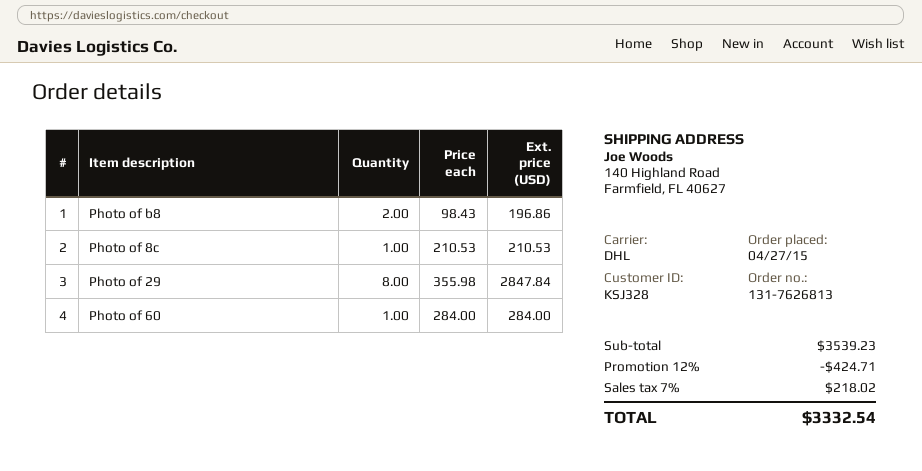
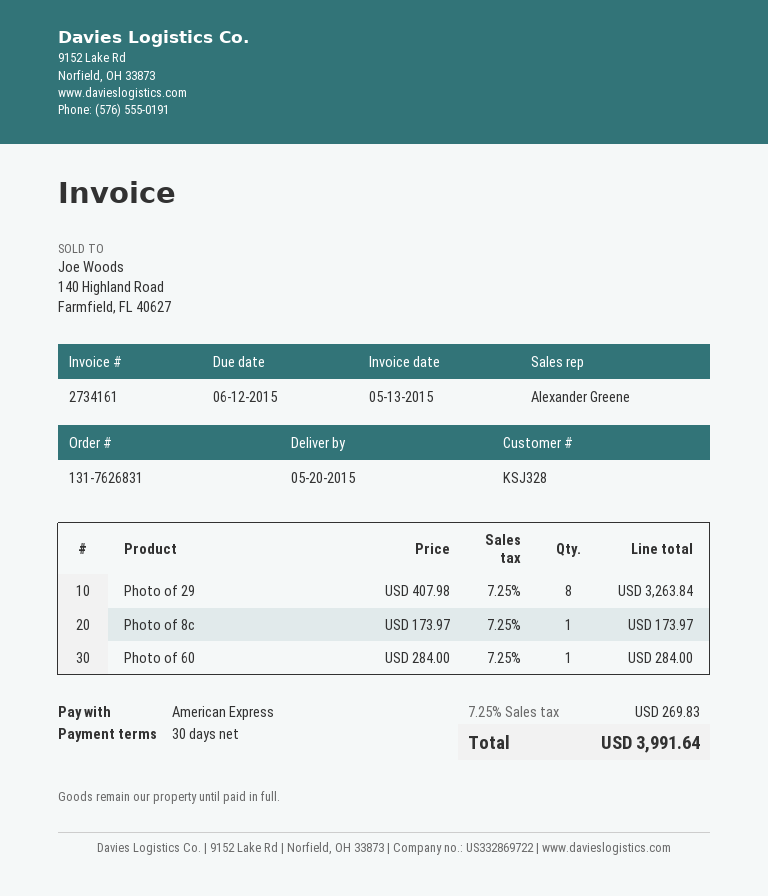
order number: 131-7626813 -> 131-7626831
Photo of b8: 2 x 98.43 = 196.86 -> none
Photo of 8c: 1 x 210.53 = 210.53 -> 1 x 173.97 = 173.97
Photo of 29: 8 x 355.98 = 2847.84 -> 8 x 407.98 = 3263.84
discount: 12% = 424.71 -> none
tax: 7% = 218.02 -> 7.25% = 269.83
total: 3332.54 -> 3991.64

